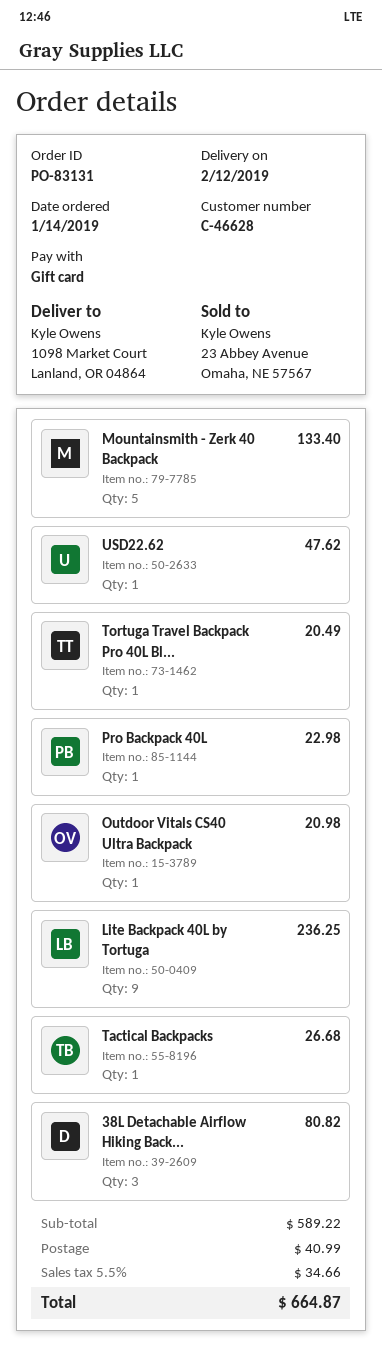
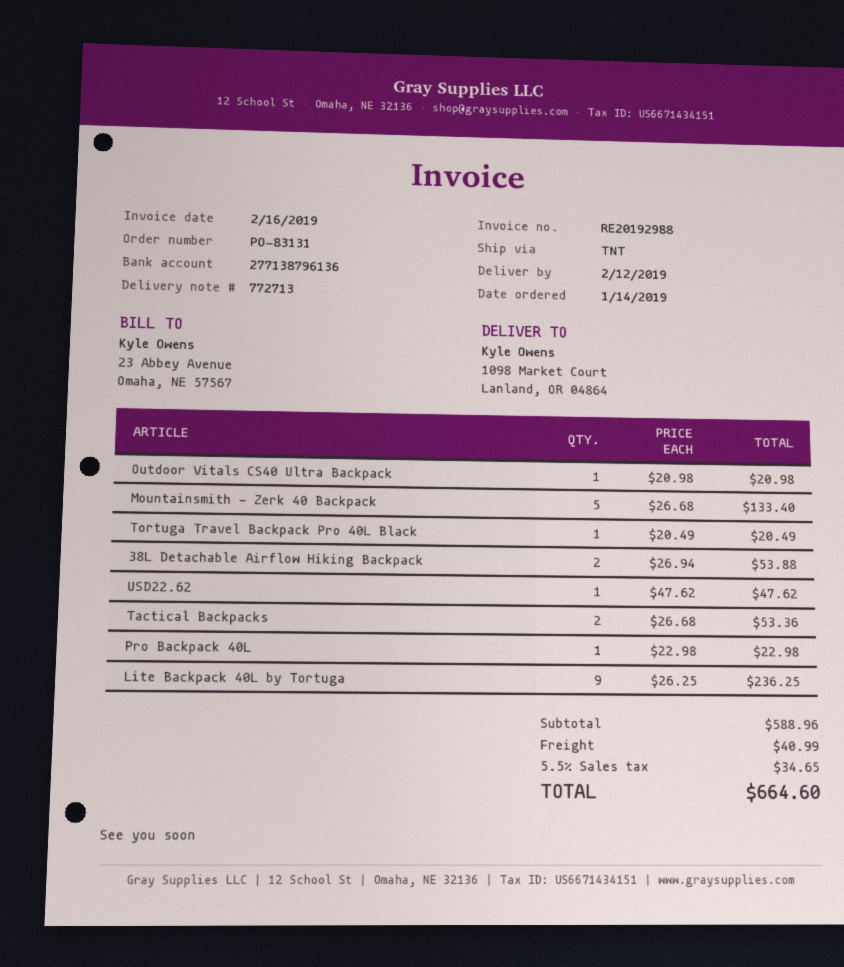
Tactical Backpacks: 1 for 26.68 -> 2 for 53.36
38L Detachable Airflow Hiking Back...: 3 for 80.82 -> 2 for 53.88
subtotal: 589.22 -> 588.96
tax: 5.5% = 34.66 -> 5.5% = 34.65
total: 664.87 -> 664.60

